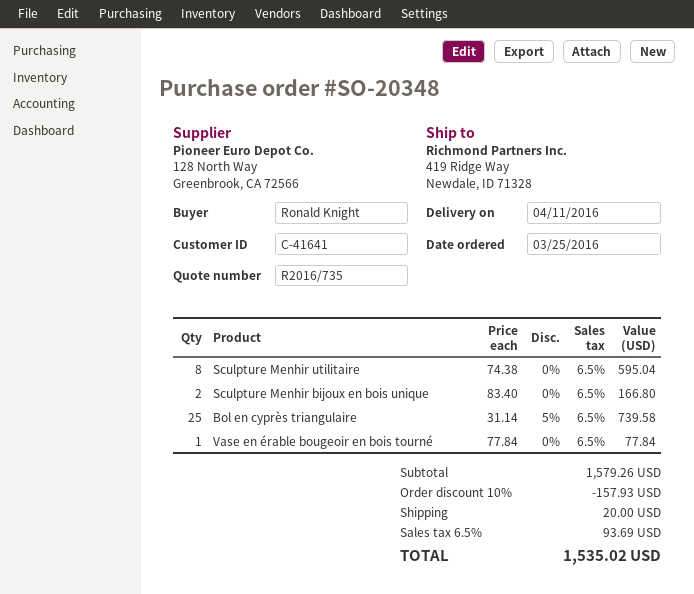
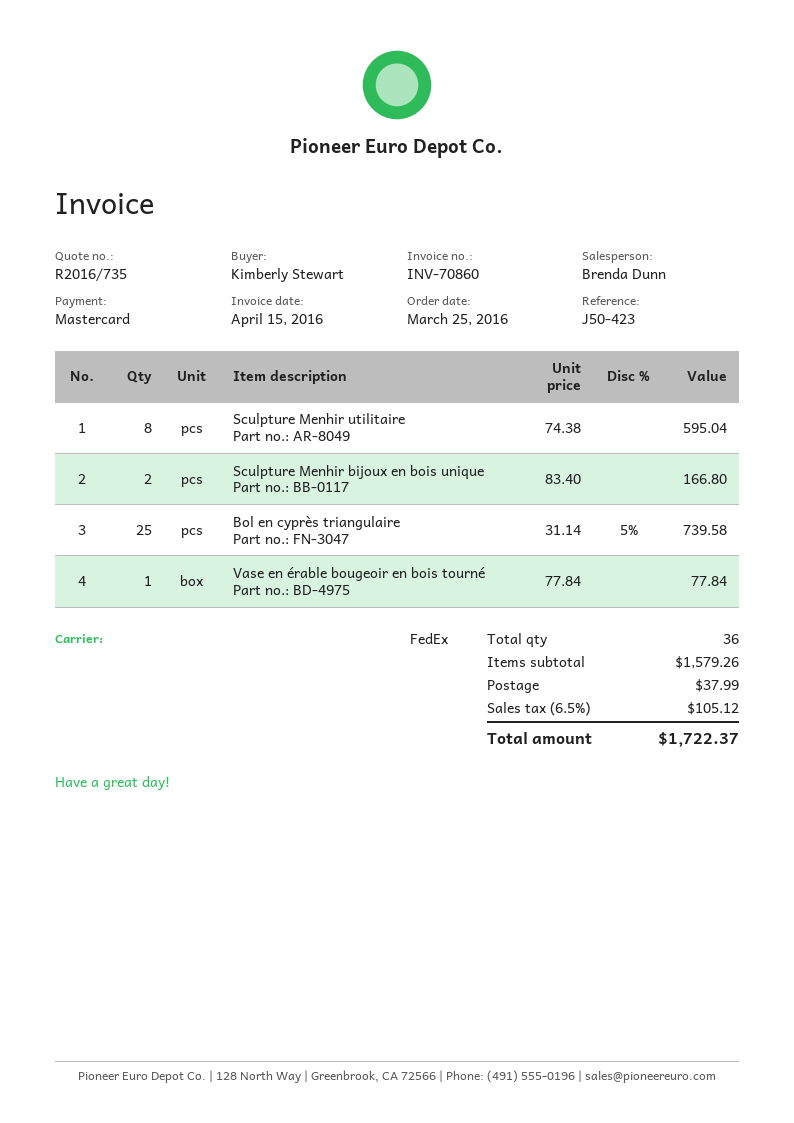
ordered by: Ronald Knight -> Kimberly Stewart
discount: 10% = 157.93 -> none
shipping: 20.00 -> 37.99
tax: 6.5% = 93.69 -> 6.5% = 105.12
total: 1535.02 -> 1722.37

